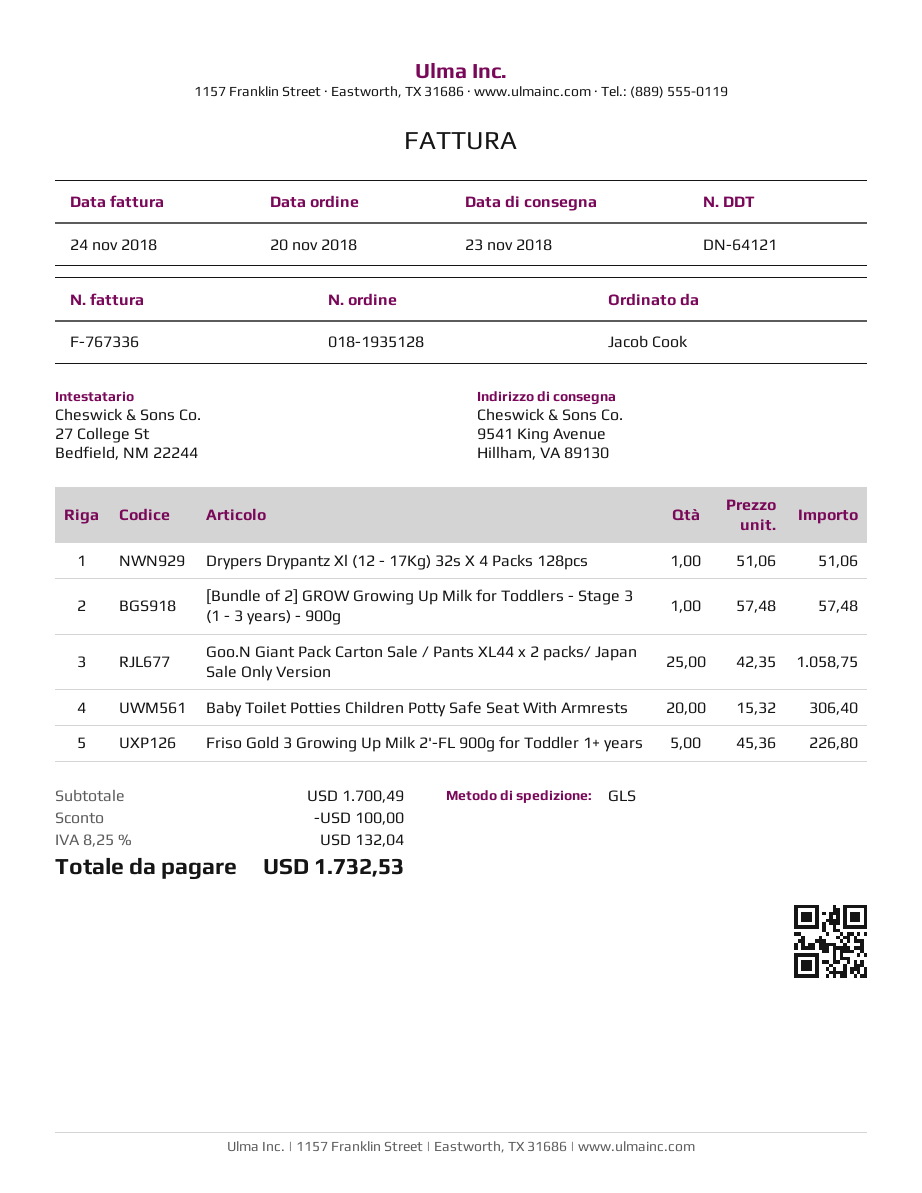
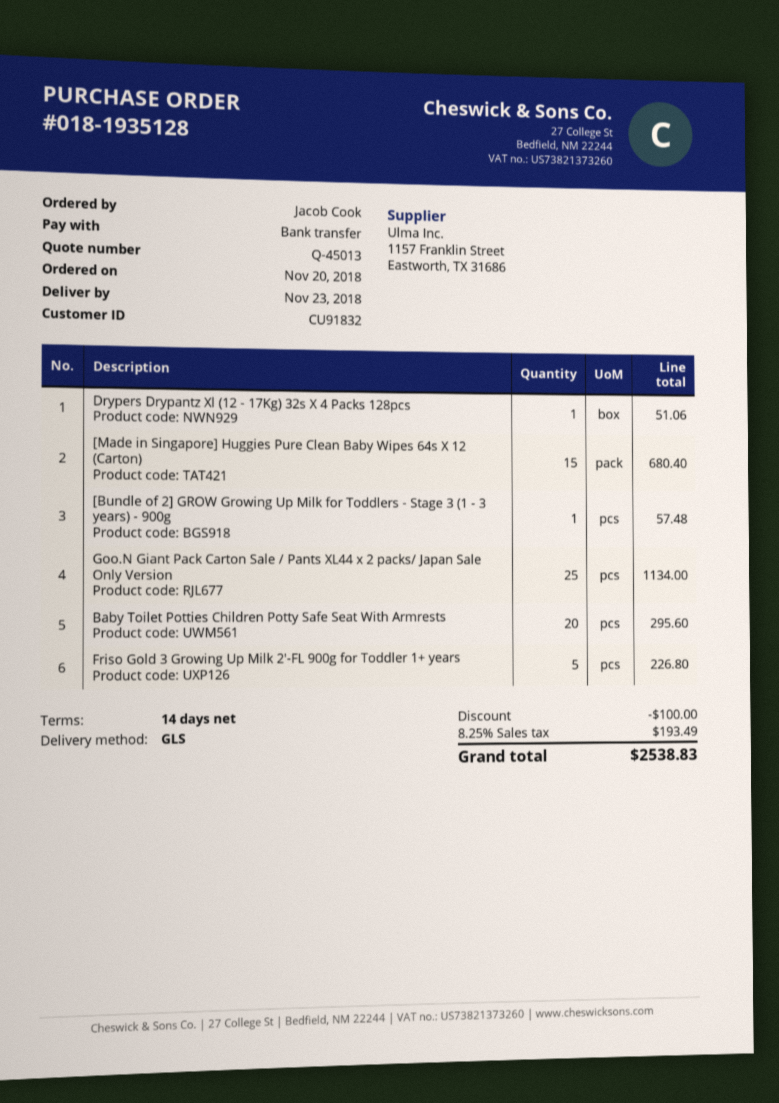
Goo.N Giant Pack Carton Sale / Pants XL44 x 2 packs/ Japan Sale Only Version: 25 for 1058.75 -> 25 for 1134.00
Baby Toilet Potties Children Potty Safe Seat With Armrests: 20 for 306.40 -> 20 for 295.60
[Made in Singapore] Huggies Pure Clean Baby Wipes 64s X 12 (Carton): none -> 15 for 680.40
tax: 8.25% = 132.04 -> 8.25% = 193.49
total: 1732.53 -> 2538.83

